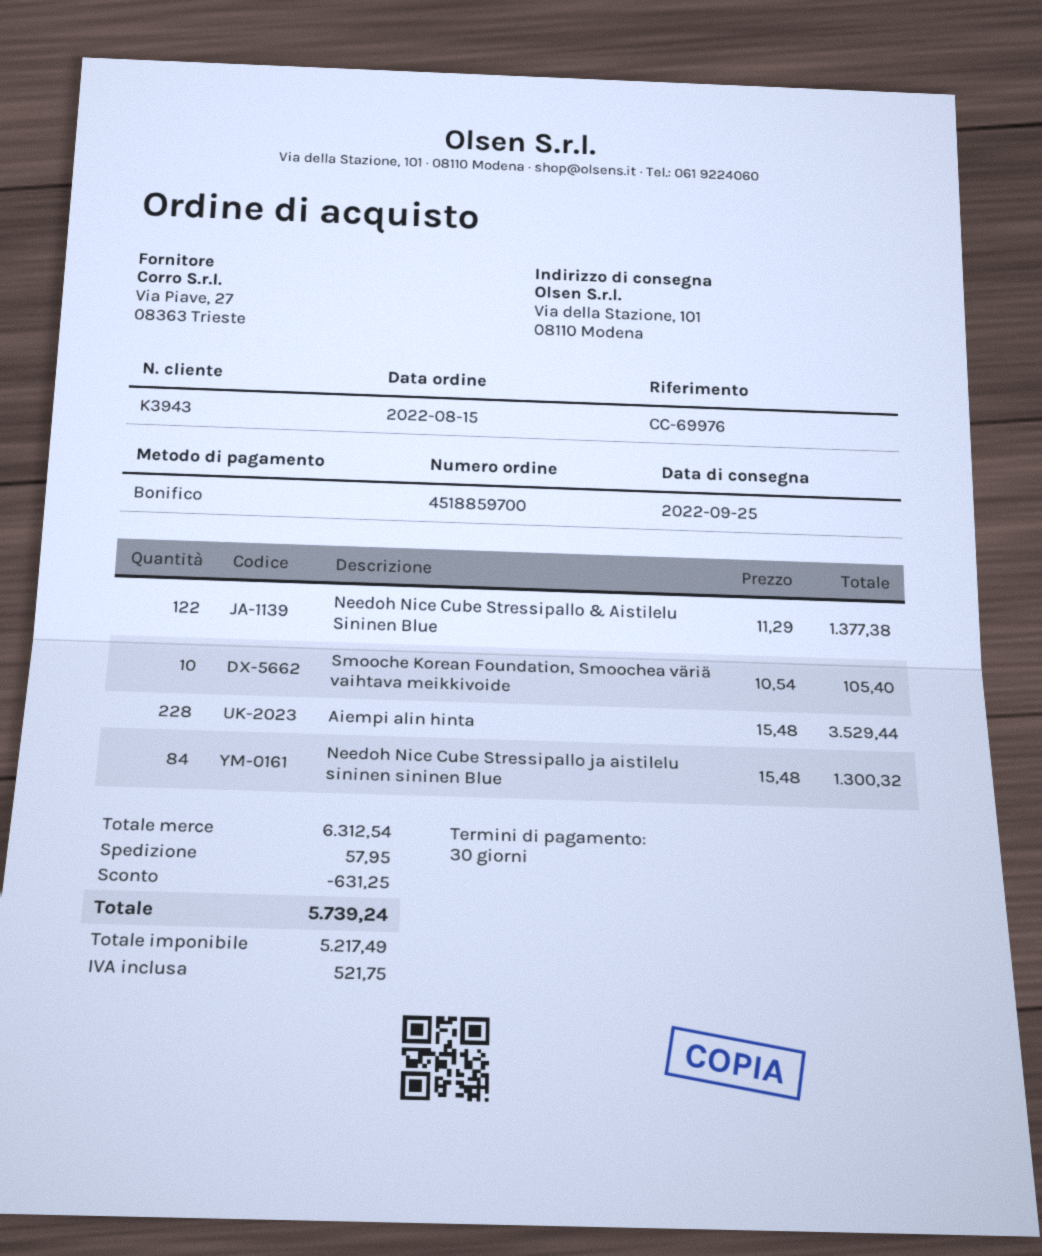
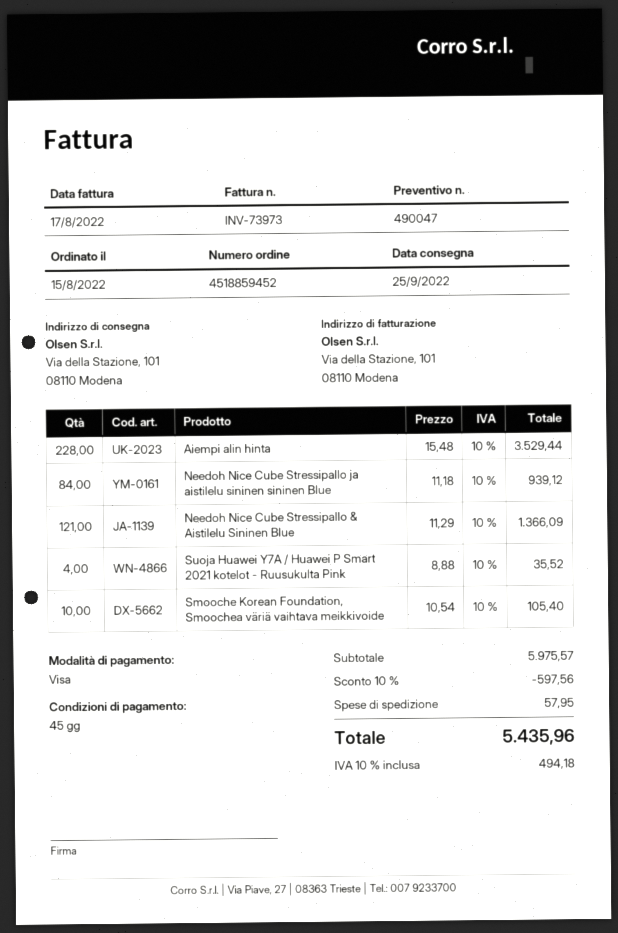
order number: 4518859700 -> 4518859452
payment terms: 30 days -> 45 days
payment method: bank transfer -> Visa
Needoh Nice Cube Stressipallo & Aistilelu Sininen Blue: 122 x 11.29 = 1377.38 -> 121 x 11.29 = 1366.09
Needoh Nice Cube Stressipallo ja aistilelu sininen sininen Blue: 84 x 15.48 = 1300.32 -> 84 x 11.18 = 939.12
Suoja Huawei Y7A / Huawei P Smart 2021 kotelot - Ruusukulta Pink: none -> 4 x 8.88 = 35.52
subtotal: 6312.54 -> 5975.57
discount: 631.25 -> 597.56
tax: 521.75 -> 494.18
total: 5739.24 -> 5435.96

